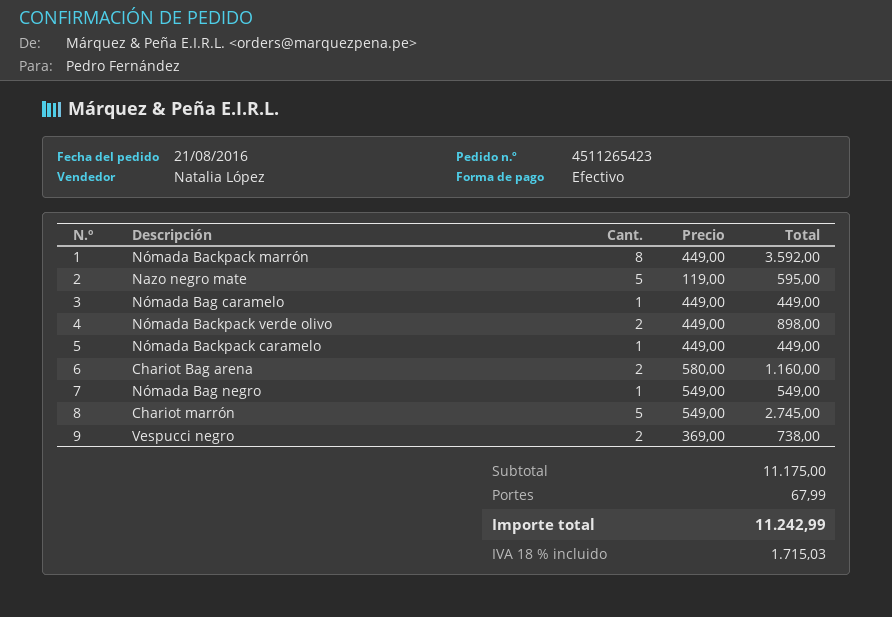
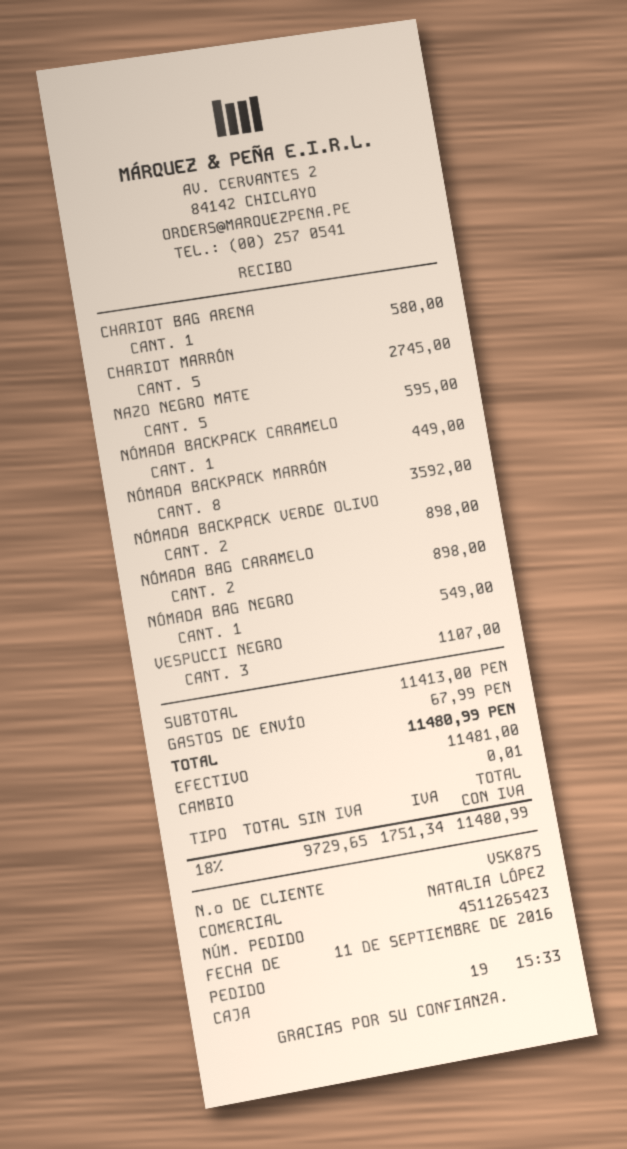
order date: 2016-08-21 -> 2016-09-11
Nómada Bag caramelo: 1 for 449.00 -> 2 for 898.00
Chariot Bag arena: 2 for 1160.00 -> 1 for 580.00
Vespucci negro: 2 for 738.00 -> 3 for 1107.00
subtotal: 11175.00 -> 11413.00
tax: 18% = 1715.03 -> 18% = 1751.34
total: 11242.99 -> 11480.99

